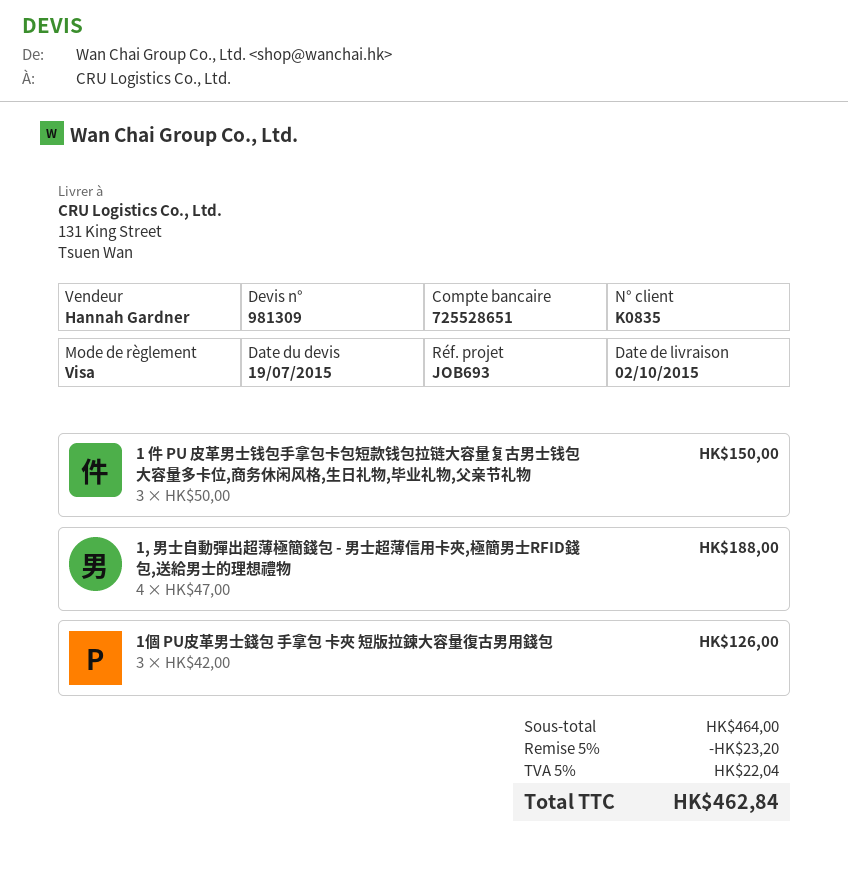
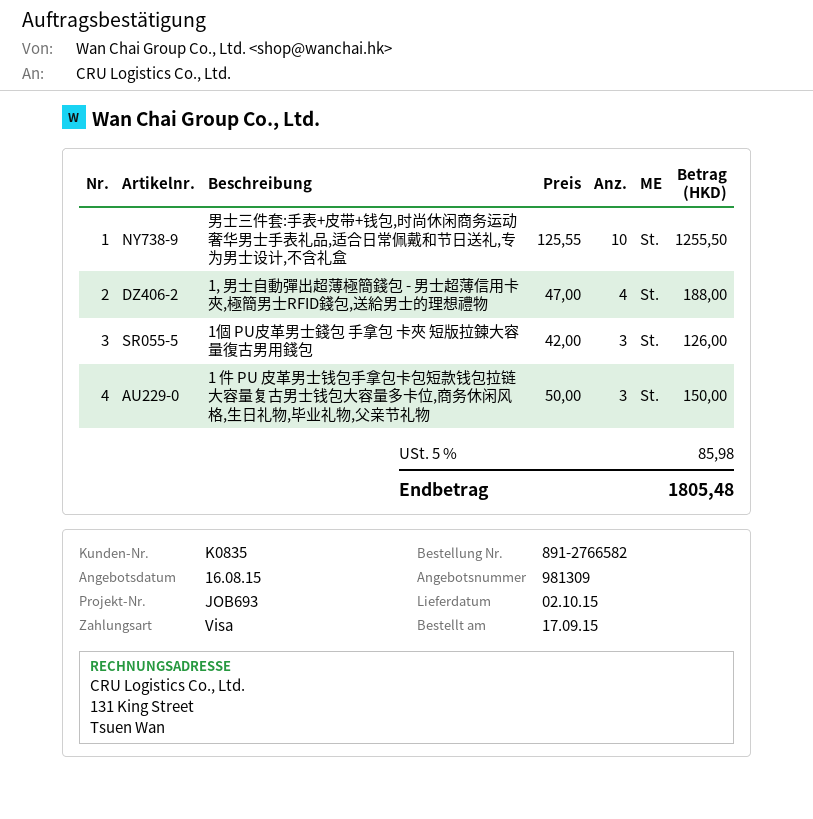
quote date: 2015-07-19 -> 2015-08-16
男士三件套:手表+皮带+钱包,时尚休闲商务运动奢华男士手表礼品,适合日常佩戴和节日送礼,专为男士设计,不含礼盒: none -> 10 x 125.55 = 1255.50
discount: 5% = 23.20 -> none
tax: 5% = 22.04 -> 5% = 85.98
total: 462.84 -> 1805.48

